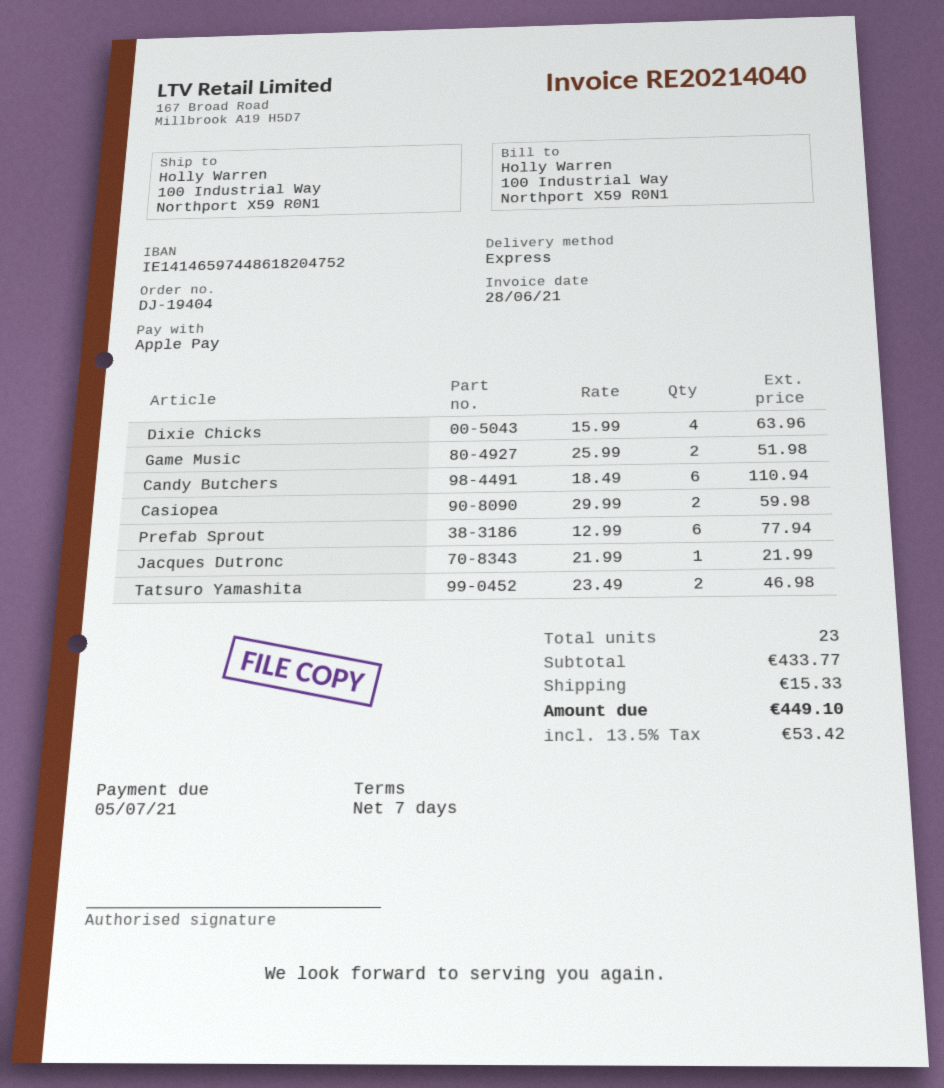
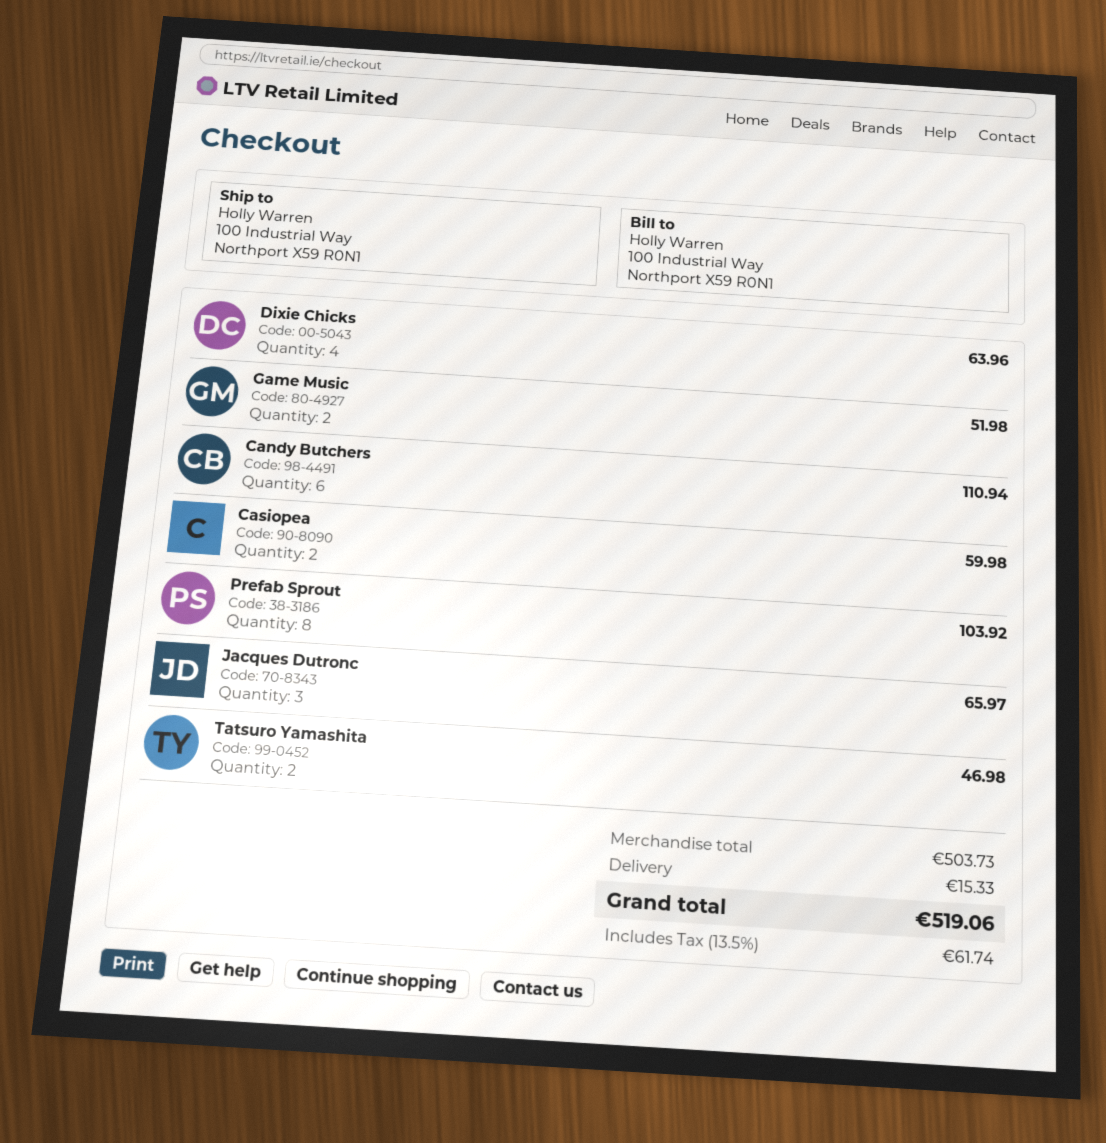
Prefab Sprout: 6 for 77.94 -> 8 for 103.92
Jacques Dutronc: 1 for 21.99 -> 3 for 65.97
subtotal: 433.77 -> 503.73
tax: 13.5% = 53.42 -> 13.5% = 61.74
total: 449.10 -> 519.06

